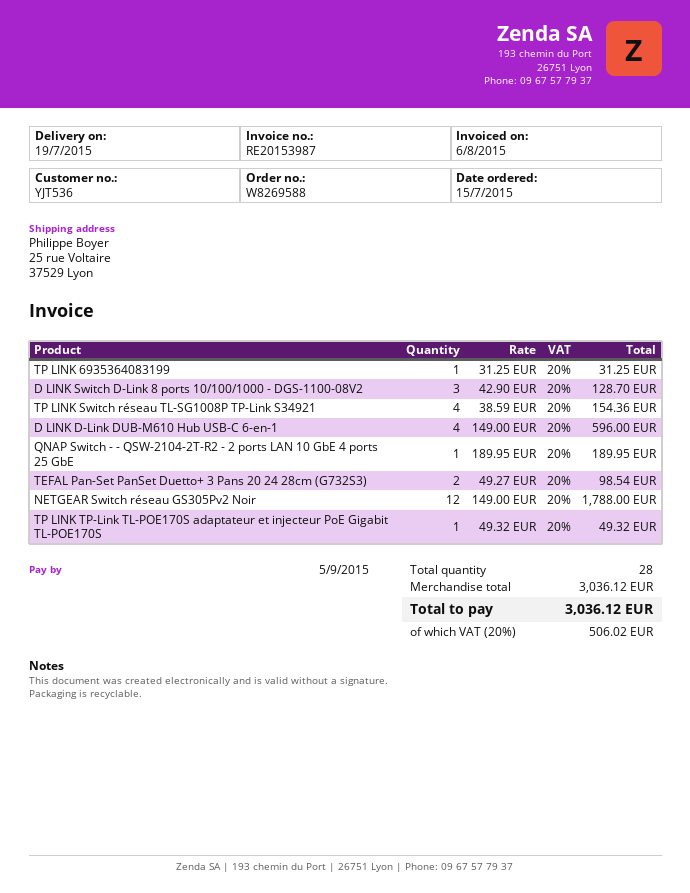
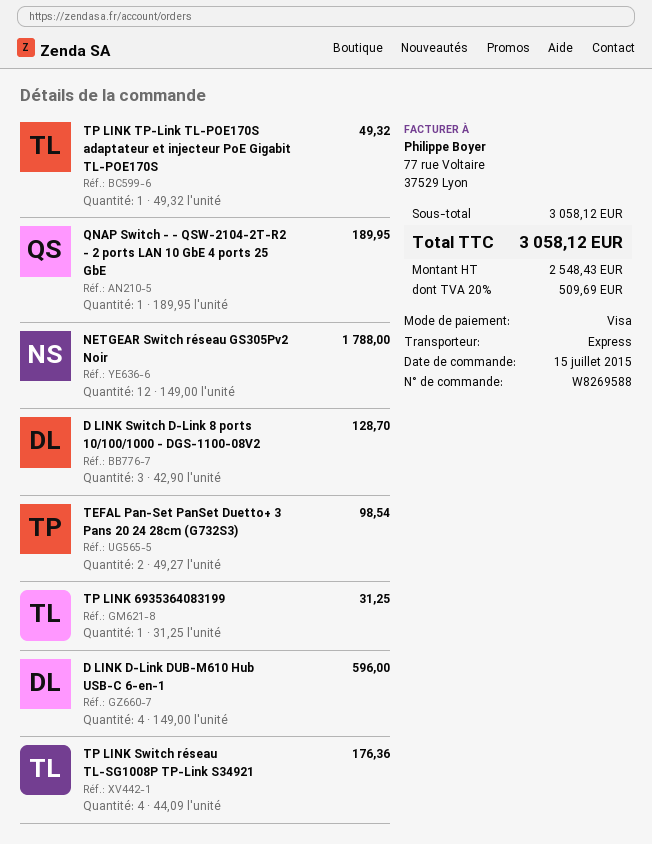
TP LINK Switch réseau TL-SG1008P TP-Link S34921: 4 x 38.59 = 154.36 -> 4 x 44.09 = 176.36
subtotal: 3036.12 -> 3058.12
tax: 20% = 506.02 -> 20% = 509.69
total: 3036.12 -> 3058.12

